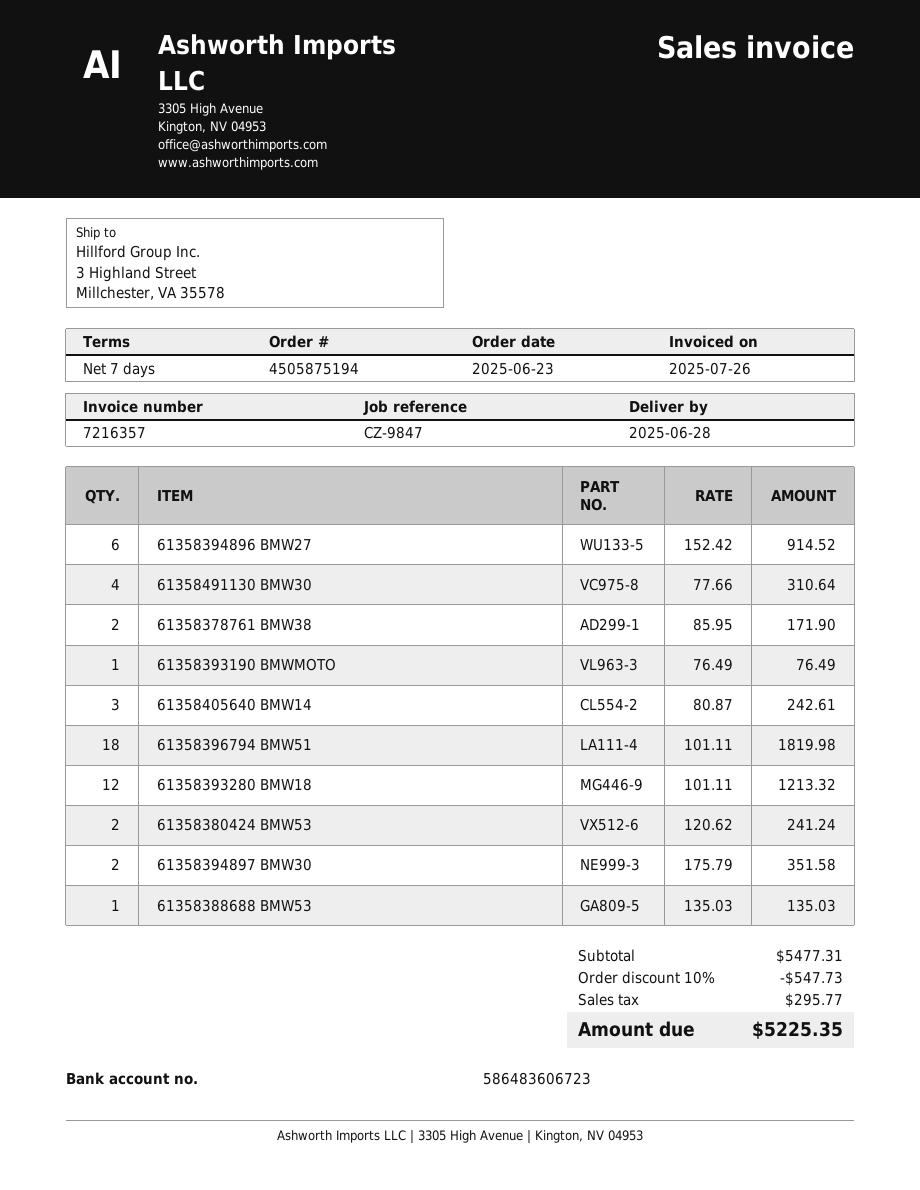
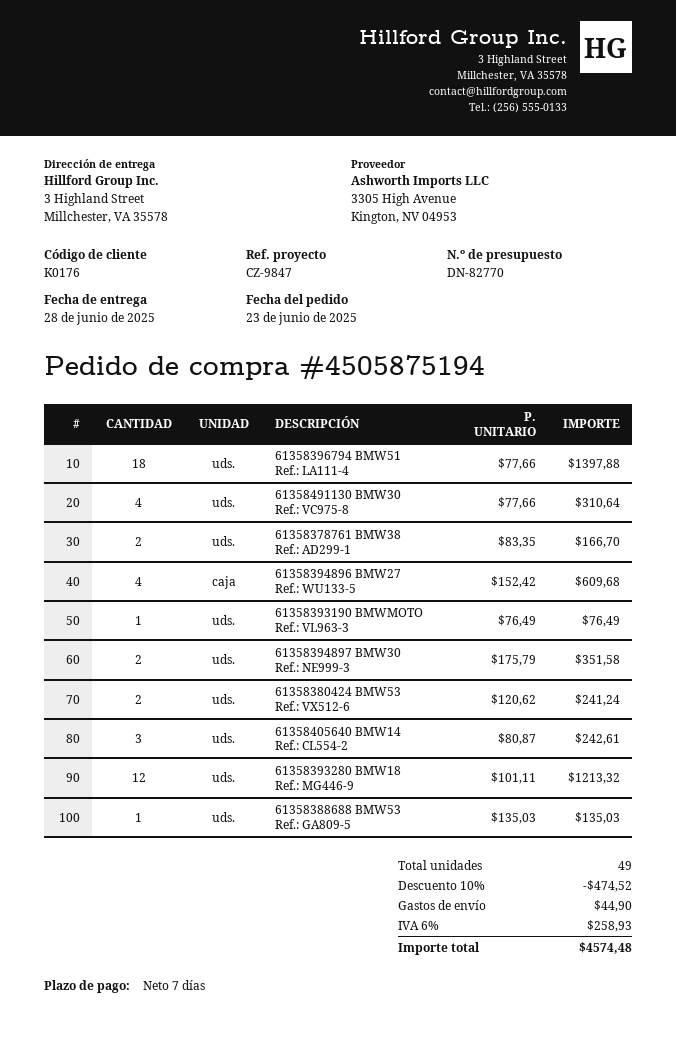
61358394896 BMW27: 6 x 152.42 = 914.52 -> 4 x 152.42 = 609.68
61358378761 BMW38: 2 x 85.95 = 171.90 -> 2 x 83.35 = 166.70
61358396794 BMW51: 18 x 101.11 = 1819.98 -> 18 x 77.66 = 1397.88
discount: 10% = 547.73 -> 10% = 474.52
shipping: none -> 44.90
tax: 295.77 -> 258.93
total: 5225.35 -> 4574.48

